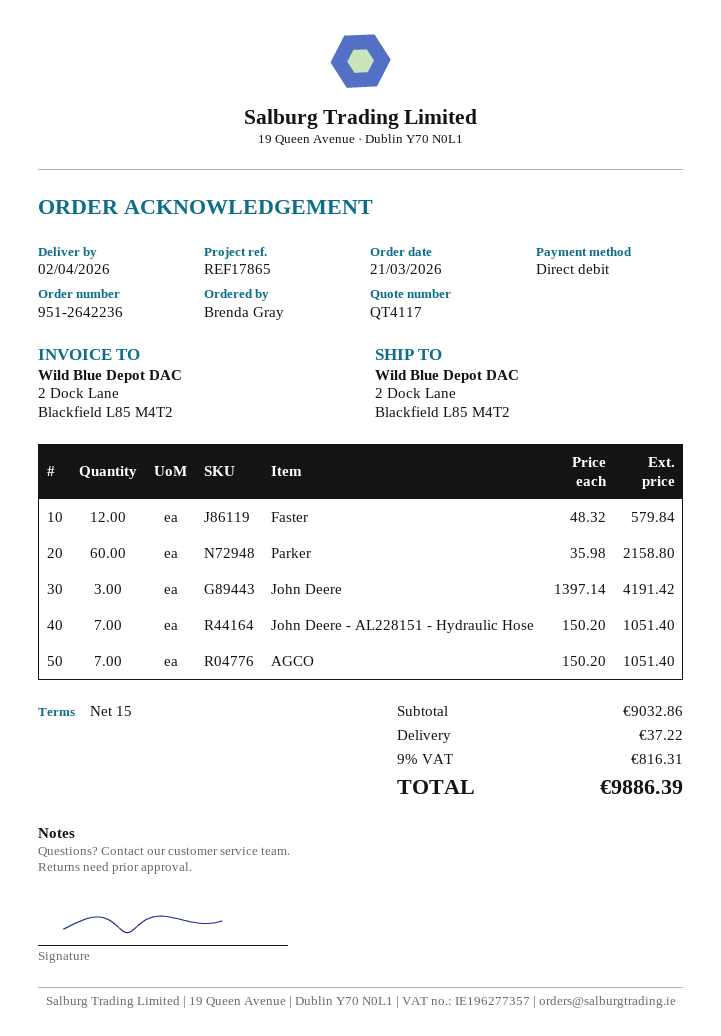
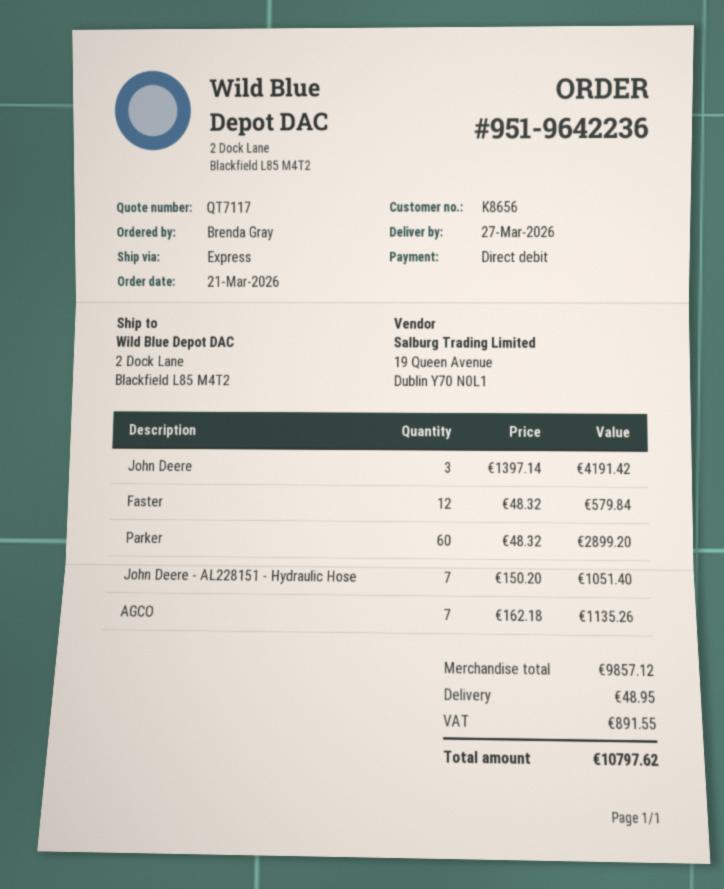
quote number: QT4117 -> QT7117
order number: 951-2642236 -> 951-9642236
delivery date: 2026-04-02 -> 2026-03-27
Parker: 60 x 35.98 = 2158.80 -> 60 x 48.32 = 2899.20
AGCO: 7 x 150.20 = 1051.40 -> 7 x 162.18 = 1135.26
subtotal: 9032.86 -> 9857.12
shipping: 37.22 -> 48.95
tax: 816.31 -> 891.55
total: 9886.39 -> 10797.62

